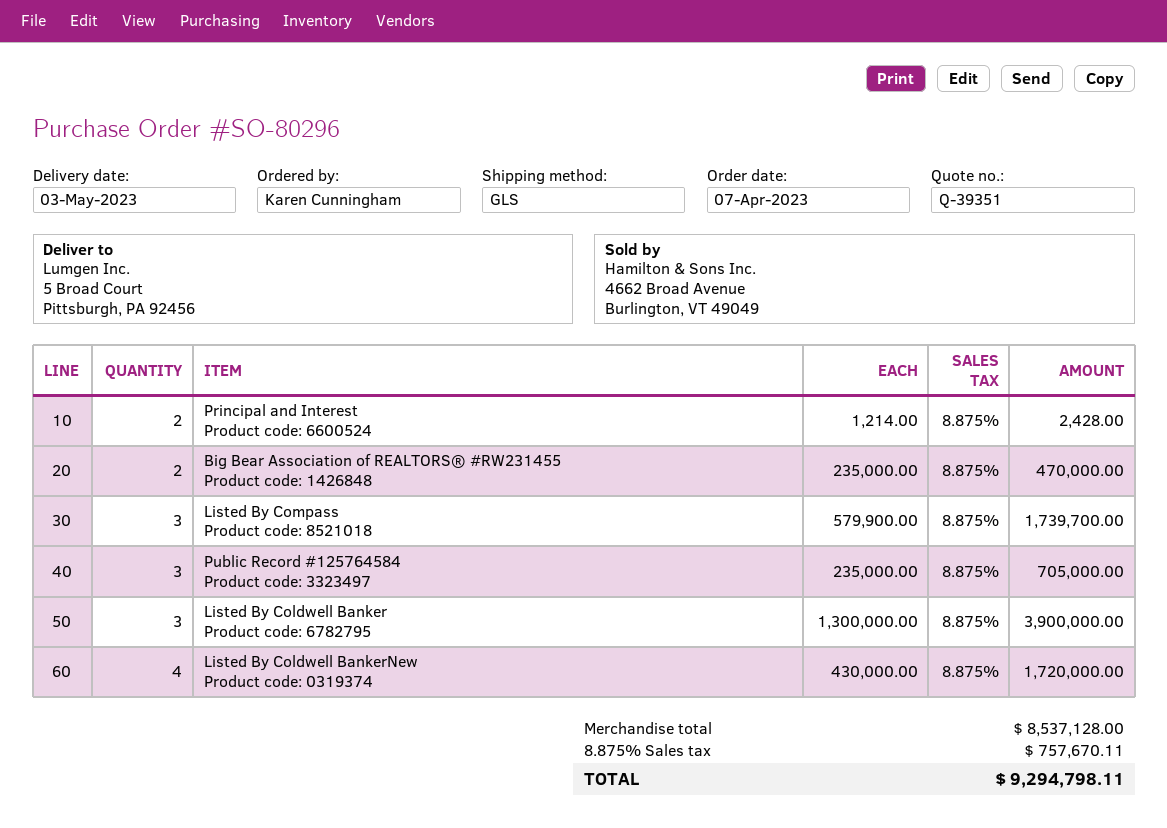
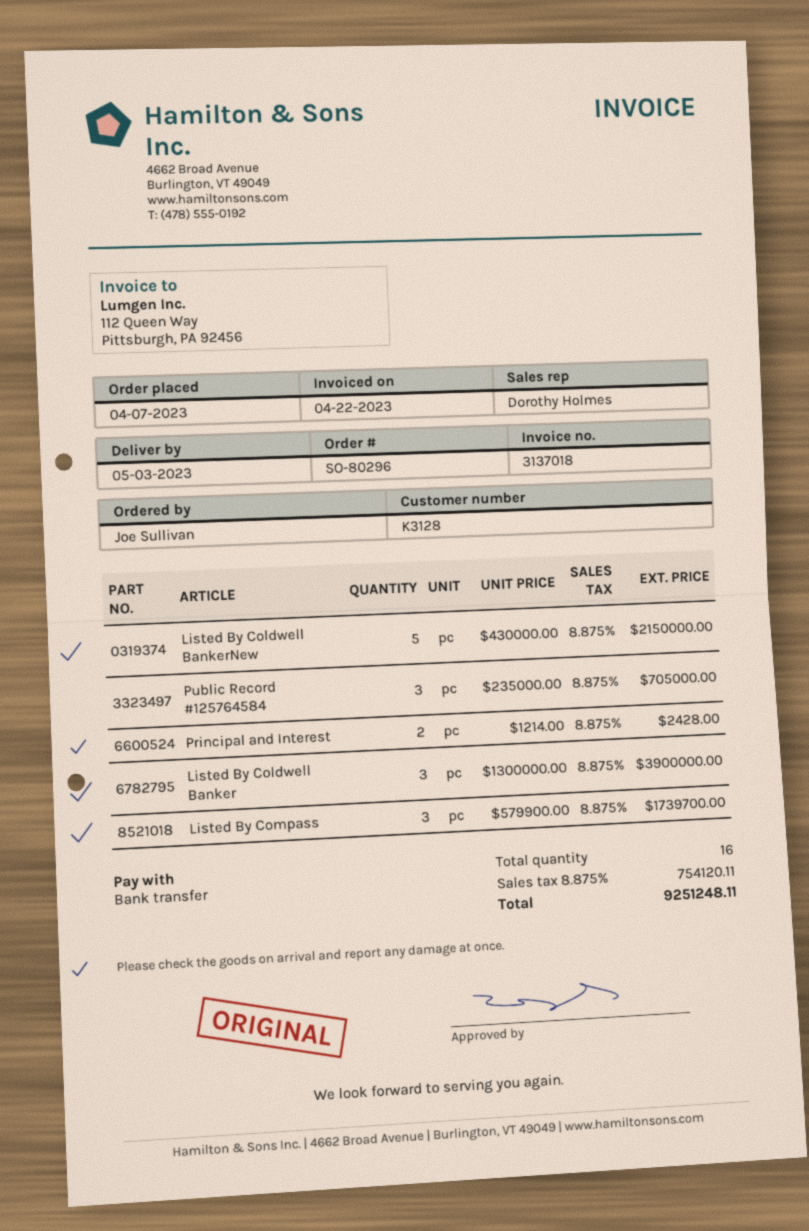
ordered by: Karen Cunningham -> Joe Sullivan
Big Bear Association of REALTORS® #RW231455: 2 x 235000.00 = 470000.00 -> none
Listed By Coldwell BankerNew: 4 x 430000.00 = 1720000.00 -> 5 x 430000.00 = 2150000.00
tax: 8.875% = 757670.11 -> 8.875% = 754120.11
total: 9294798.11 -> 9251248.11

